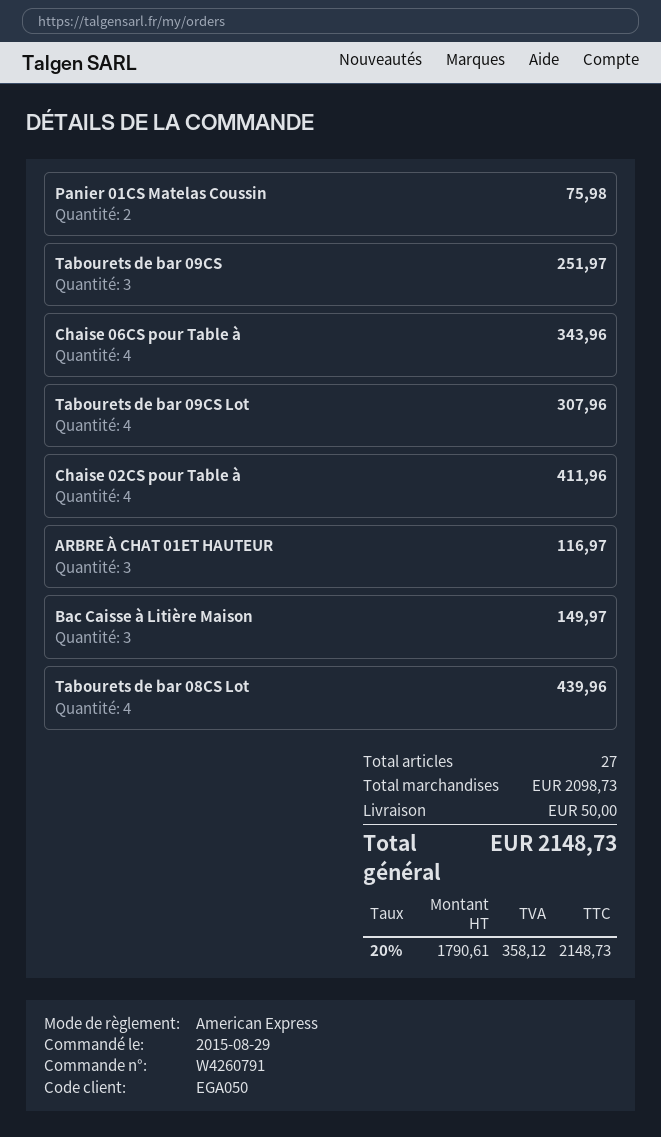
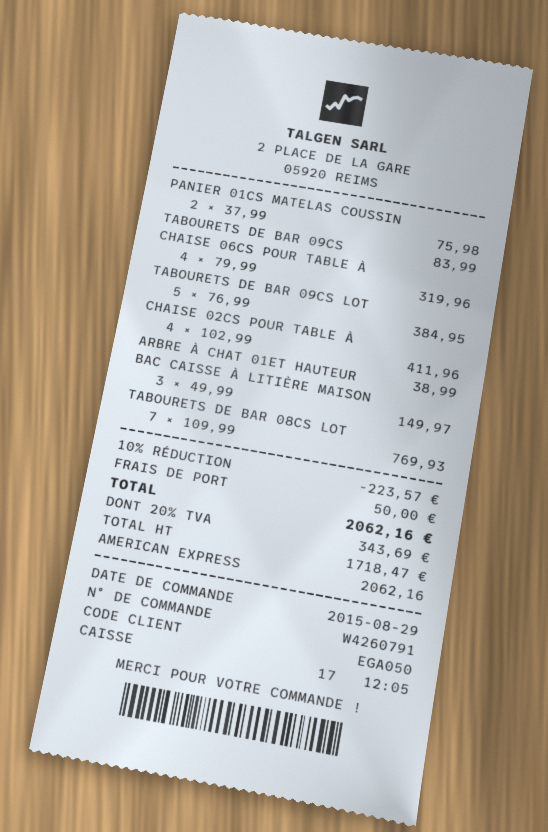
Tabourets de bar 09CS: 3 for 251.97 -> 1 for 83.99
Chaise 06CS pour Table à: 4 for 343.96 -> 4 for 319.96
Tabourets de bar 09CS Lot: 4 for 307.96 -> 5 for 384.95
ARBRE À CHAT 01ET HAUTEUR: 3 for 116.97 -> 1 for 38.99
Tabourets de bar 08CS Lot: 4 for 439.96 -> 7 for 769.93
discount: none -> 10% = 223.57
net: 1790.61 -> 1718.47
tax: 20% = 358.12 -> 20% = 343.69
total: 2148.73 -> 2062.16

